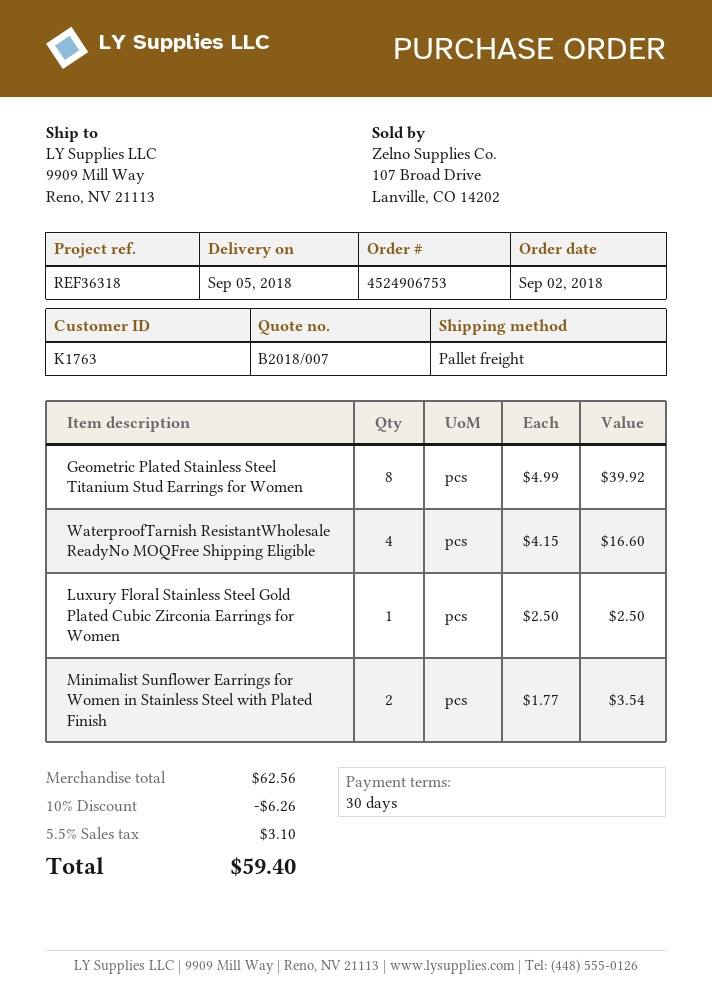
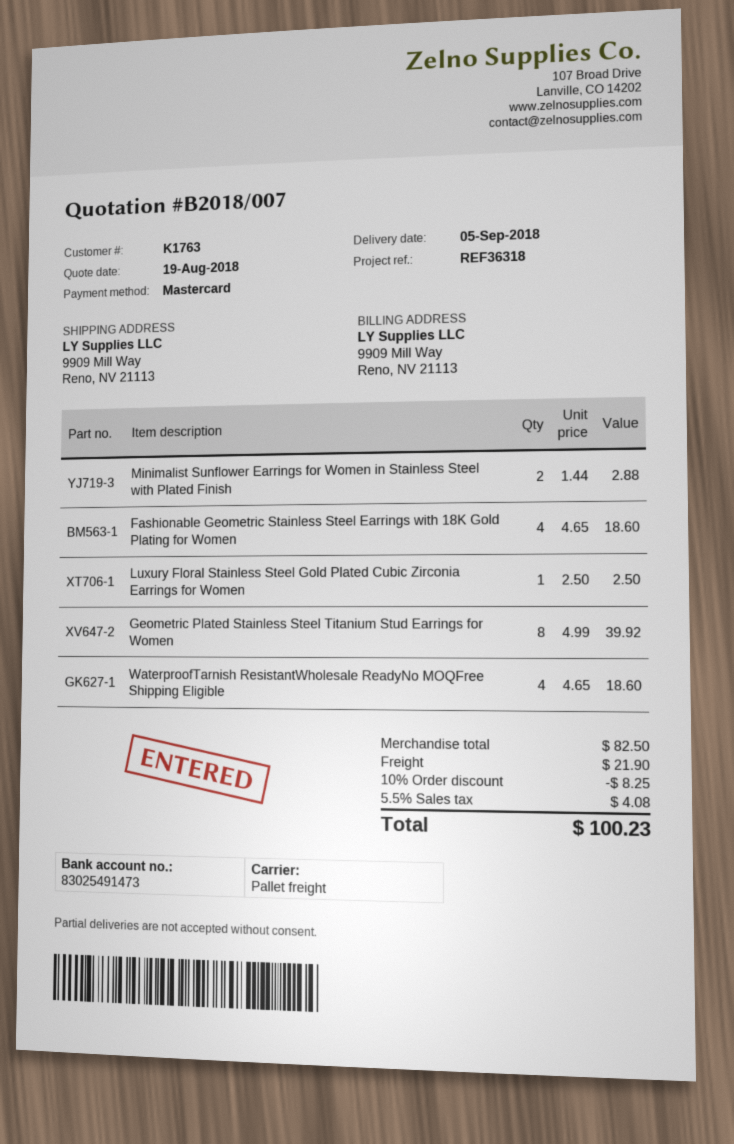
WaterproofTarnish ResistantWholesale ReadyNo MOQFree Shipping Eligible: 4 x 4.15 = 16.60 -> 4 x 4.65 = 18.60
Minimalist Sunflower Earrings for Women in Stainless Steel with Plated Finish: 2 x 1.77 = 3.54 -> 2 x 1.44 = 2.88
Fashionable Geometric Stainless Steel Earrings with 18K Gold Plating for Women: none -> 4 x 4.65 = 18.60
subtotal: 62.56 -> 82.50
discount: 10% = 6.26 -> 10% = 8.25
shipping: none -> 21.90
tax: 5.5% = 3.10 -> 5.5% = 4.08
total: 59.40 -> 100.23

